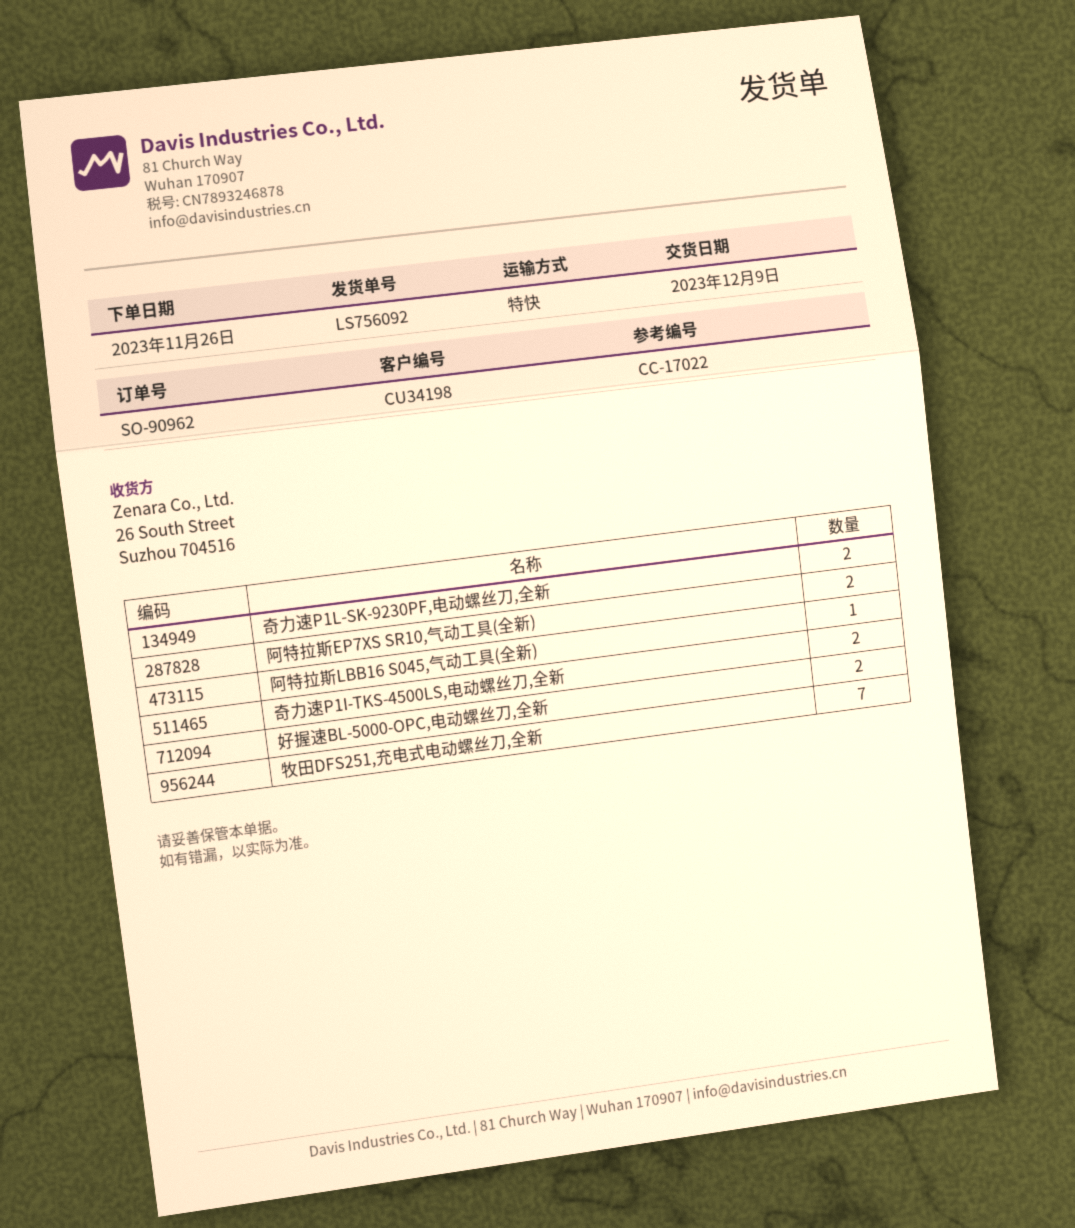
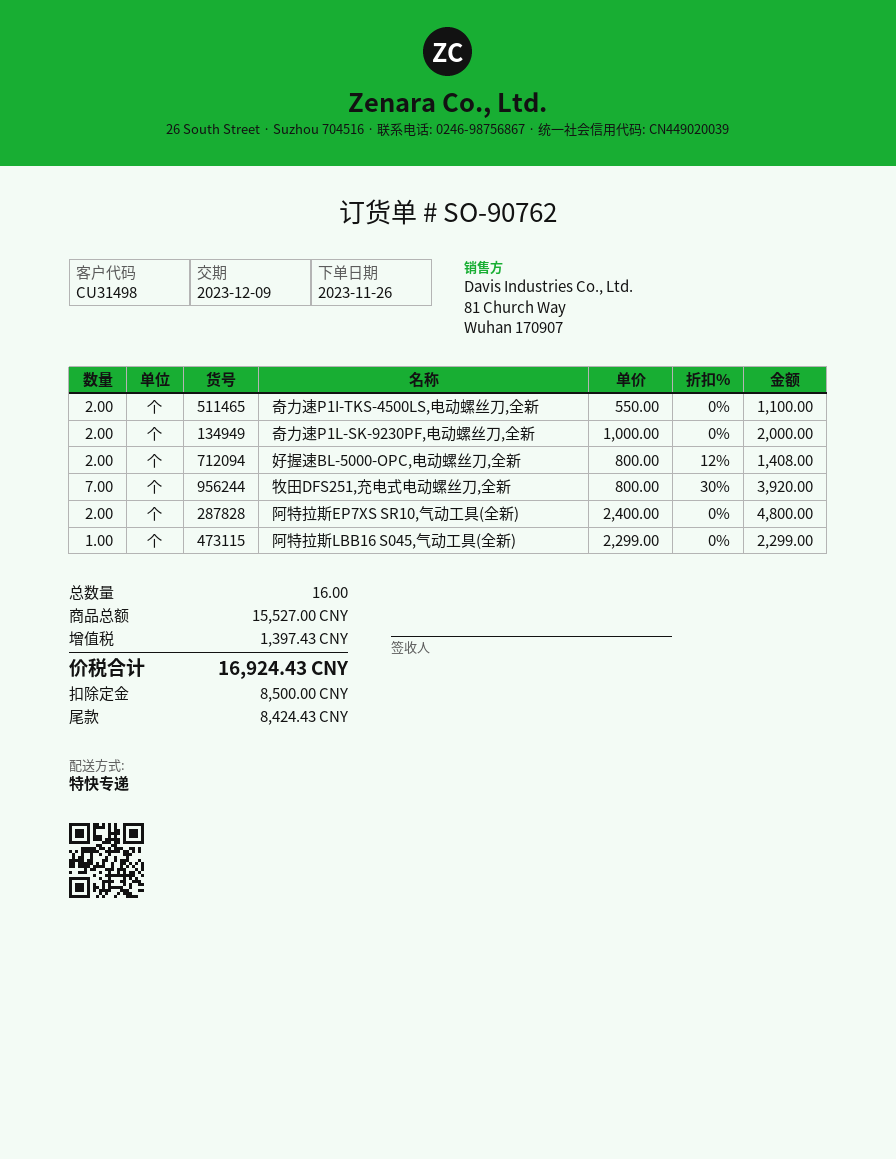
order number: SO-90962 -> SO-90762
customer number: CU34198 -> CU31498

